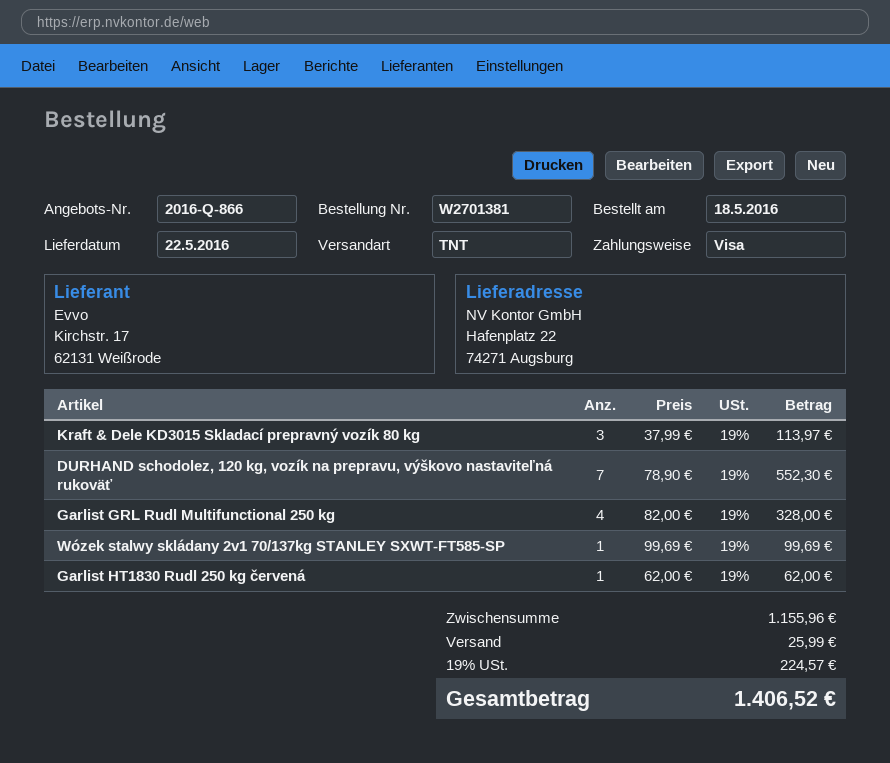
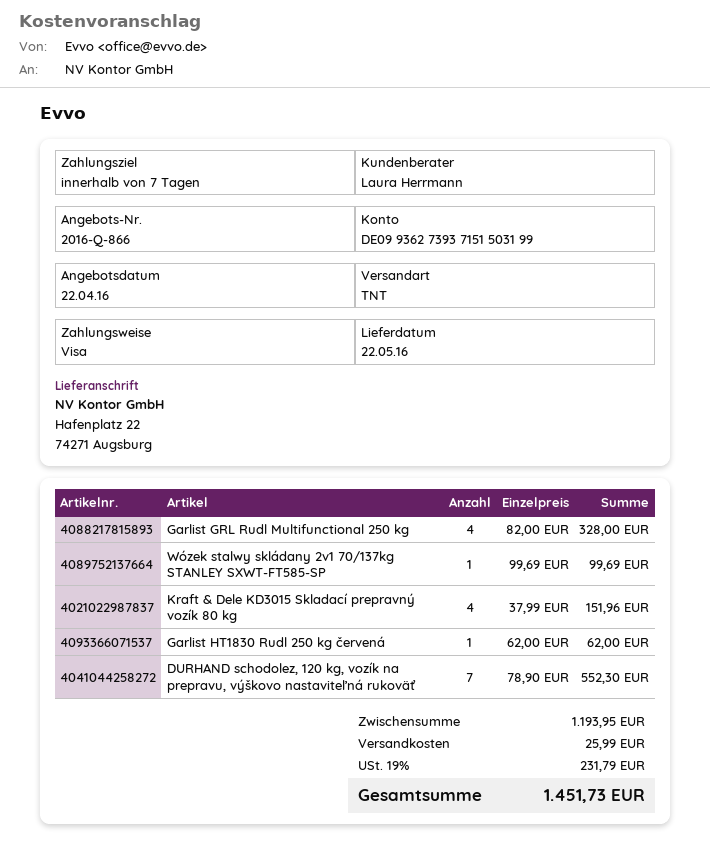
Kraft & Dele KD3015 Skladací prepravný vozík 80 kg: 3 x 37.99 = 113.97 -> 4 x 37.99 = 151.96
subtotal: 1155.96 -> 1193.95
tax: 19% = 224.57 -> 19% = 231.79
total: 1406.52 -> 1451.73

